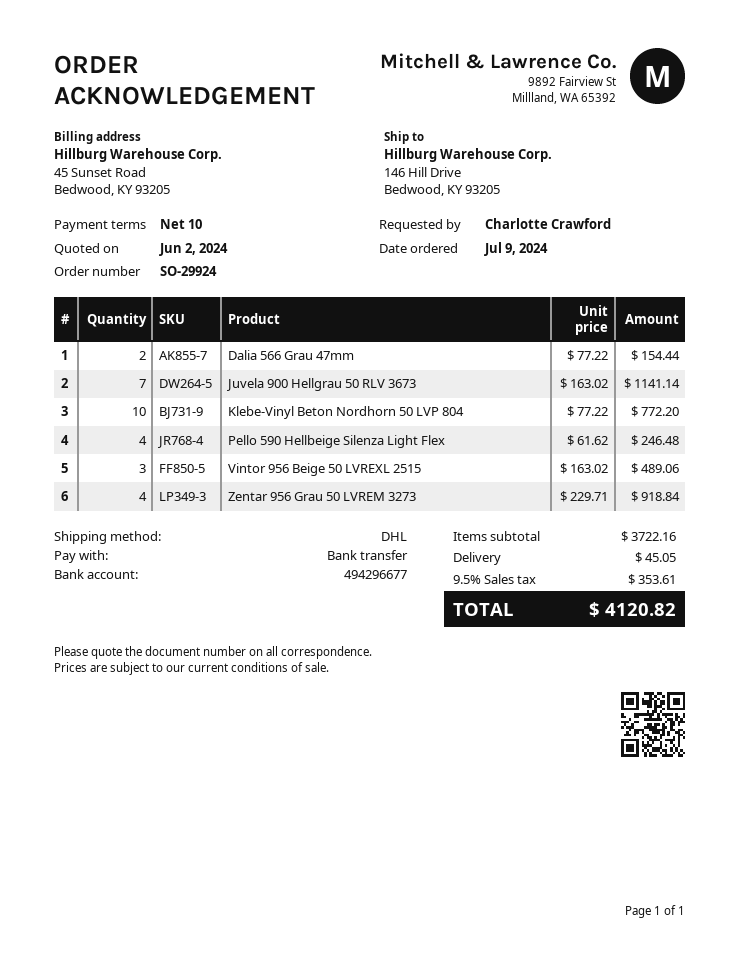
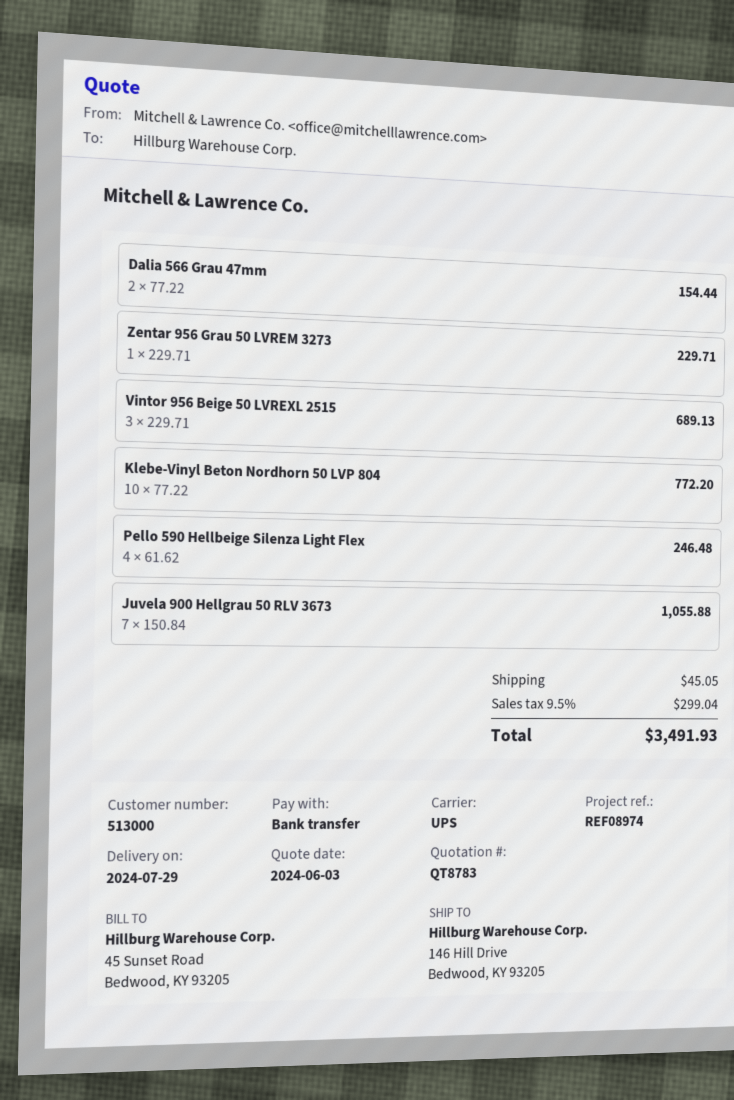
quote date: 2024-06-02 -> 2024-06-03
shipping method: DHL -> UPS
Juvela 900 Hellgrau 50 RLV 3673: 7 x 163.02 = 1141.14 -> 7 x 150.84 = 1055.88
Vintor 956 Beige 50 LVREXL 2515: 3 x 163.02 = 489.06 -> 3 x 229.71 = 689.13
Zentar 956 Grau 50 LVREM 3273: 4 x 229.71 = 918.84 -> 1 x 229.71 = 229.71
tax: 9.5% = 353.61 -> 9.5% = 299.04
total: 4120.82 -> 3491.93

